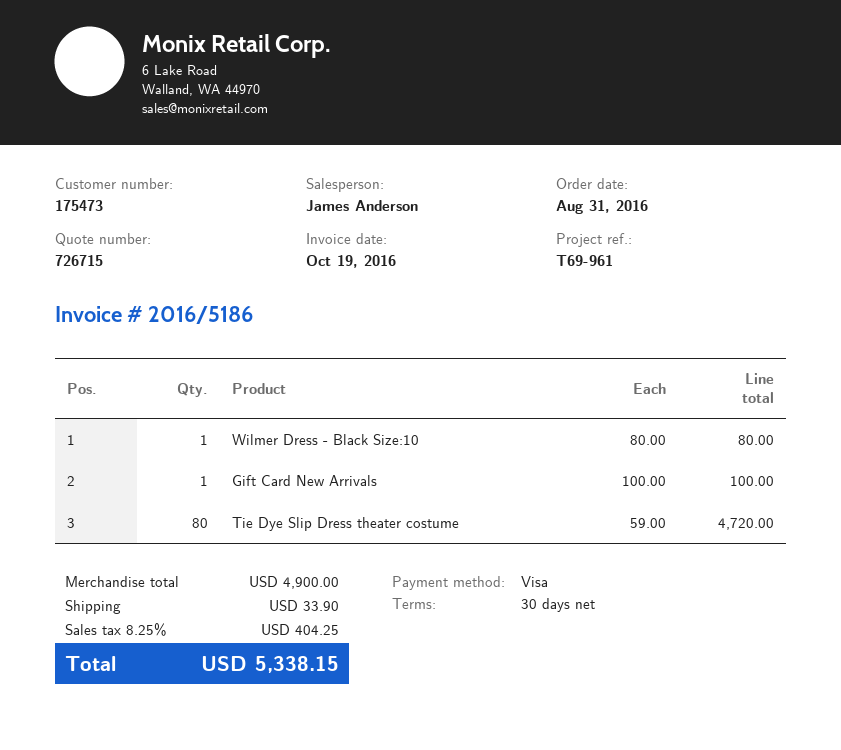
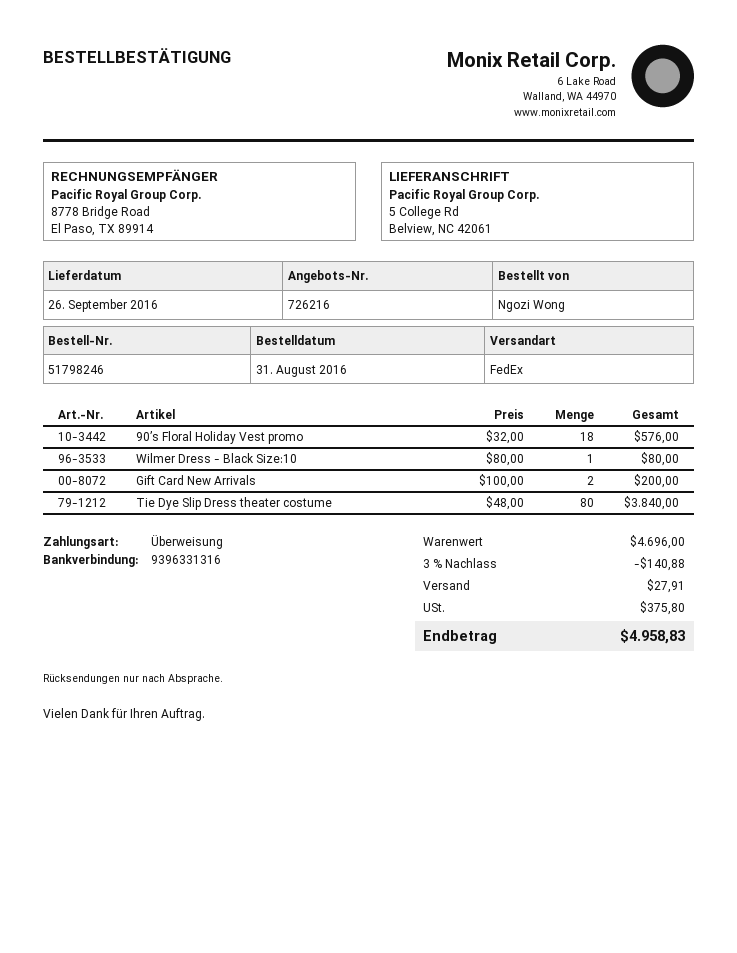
quote number: 726715 -> 726216
payment method: Visa -> bank transfer
Gift Card New Arrivals: 1 x 100.00 = 100.00 -> 2 x 100.00 = 200.00
Tie Dye Slip Dress theater costume: 80 x 59.00 = 4720.00 -> 80 x 48.00 = 3840.00
90’s Floral Holiday Vest promo: none -> 18 x 32.00 = 576.00
subtotal: 4900.00 -> 4696.00
discount: none -> 3% = 140.88
shipping: 33.90 -> 27.91
tax: 404.25 -> 375.80
total: 5338.15 -> 4958.83

